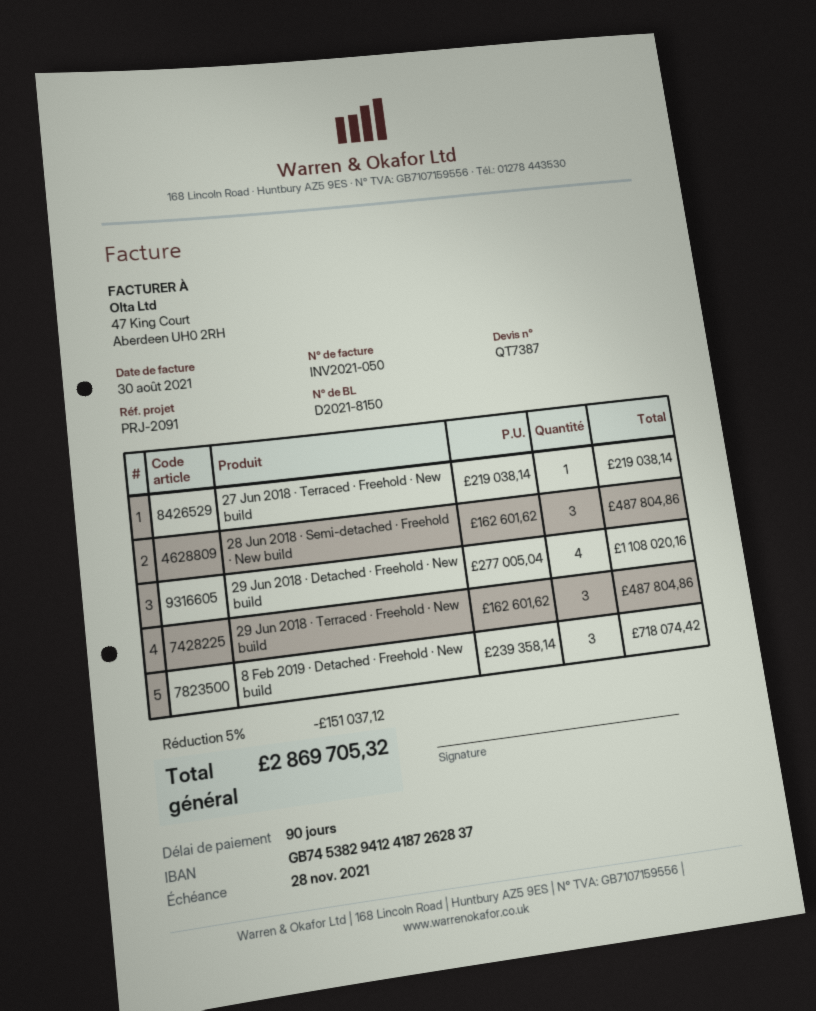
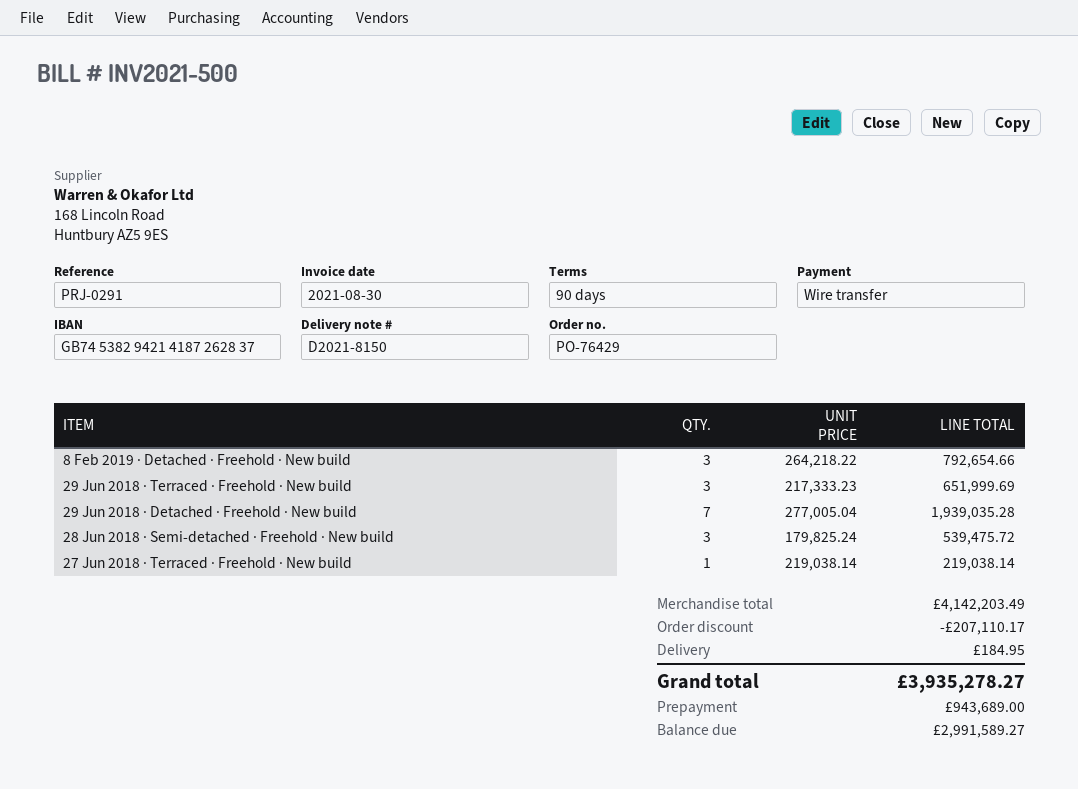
invoice number: INV2021-050 -> INV2021-500
reference: PRJ-2091 -> PRJ-0291
bank account: GB74538294124187262837 -> GB74538294214187262837
28 Jun 2018 · Semi-detached · Freehold · New build: 3 x 162601.62 = 487804.86 -> 3 x 179825.24 = 539475.72
29 Jun 2018 · Detached · Freehold · New build: 4 x 277005.04 = 1108020.16 -> 7 x 277005.04 = 1939035.28
29 Jun 2018 · Terraced · Freehold · New build: 3 x 162601.62 = 487804.86 -> 3 x 217333.23 = 651999.69
8 Feb 2019 · Detached · Freehold · New build: 3 x 239358.14 = 718074.42 -> 3 x 264218.22 = 792654.66
discount: 151037.12 -> 207110.17
shipping: none -> 184.95
total: 2869705.32 -> 3935278.27

